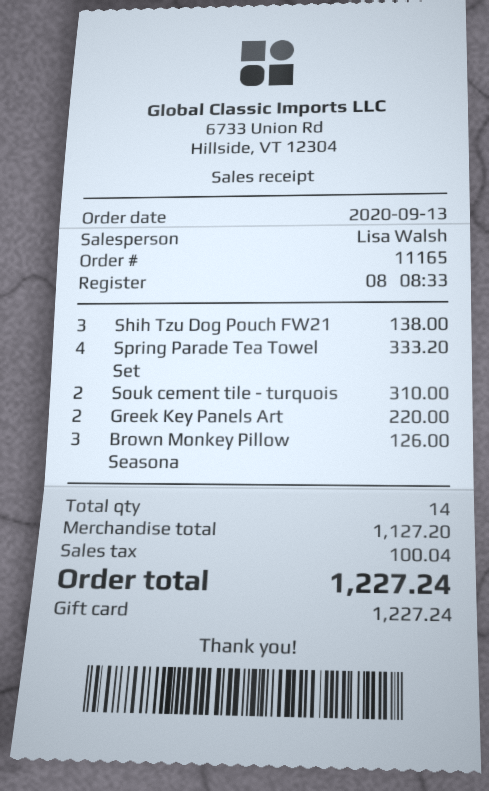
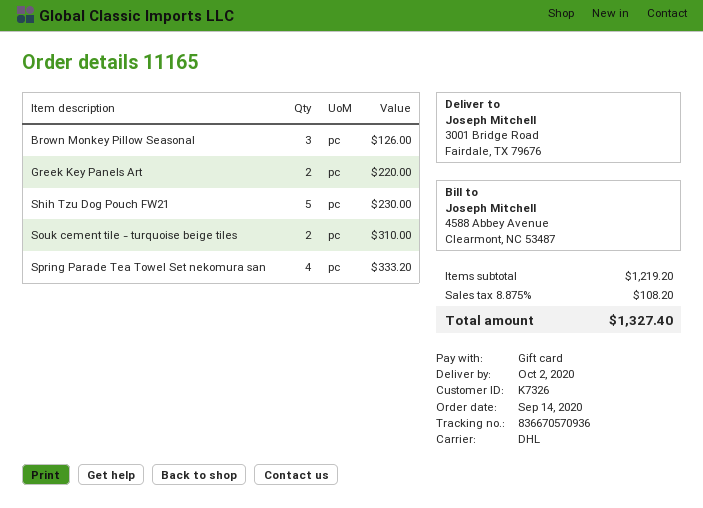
order date: 2020-09-13 -> 2020-09-14
Shih Tzu Dog Pouch FW21: 3 for 138.00 -> 5 for 230.00
subtotal: 1127.20 -> 1219.20
tax: 100.04 -> 108.20
total: 1227.24 -> 1327.40

